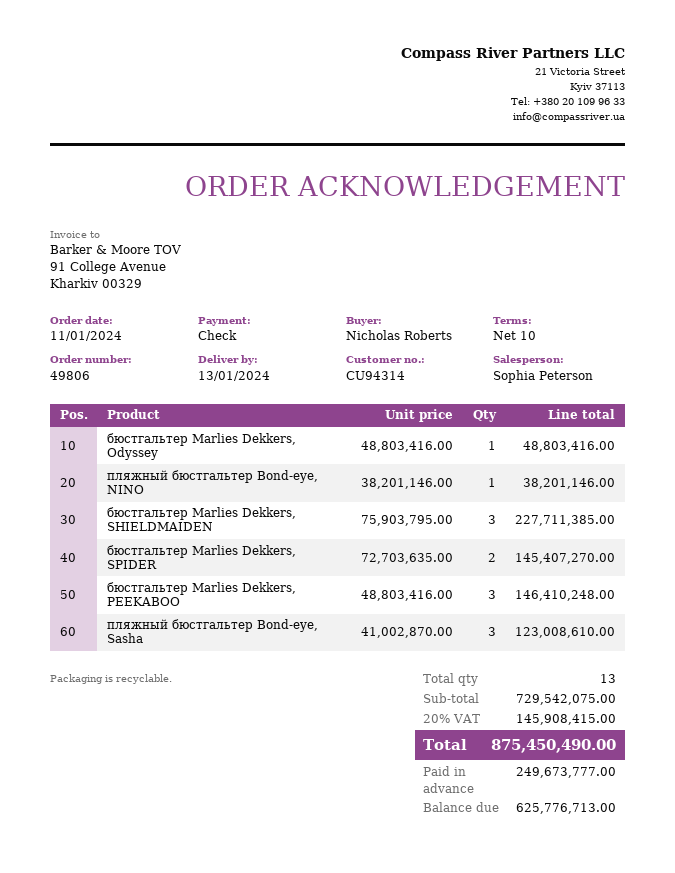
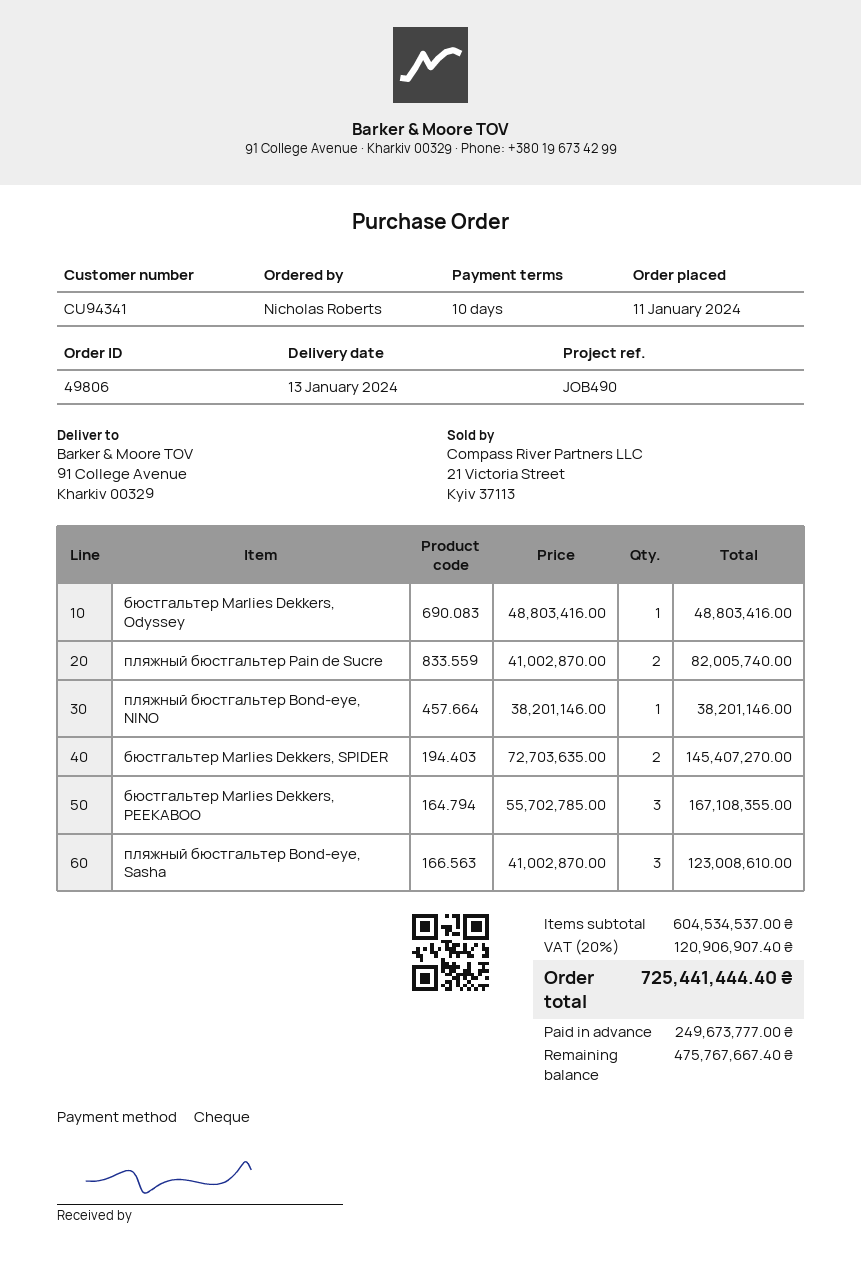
customer number: CU94314 -> CU94341
бюстгальтер Marlies Dekkers, SHIELDMAIDEN: 3 x 75903795.00 = 227711385.00 -> none
бюстгальтер Marlies Dekkers, PEEKABOO: 3 x 48803416.00 = 146410248.00 -> 3 x 55702785.00 = 167108355.00
пляжный бюстгальтер Pain de Sucre: none -> 2 x 41002870.00 = 82005740.00
subtotal: 729542075.00 -> 604534537.00
tax: 20% = 145908415.00 -> 20% = 120906907.40
total: 875450490.00 -> 725441444.40
balance: 625776713.00 -> 475767667.40

